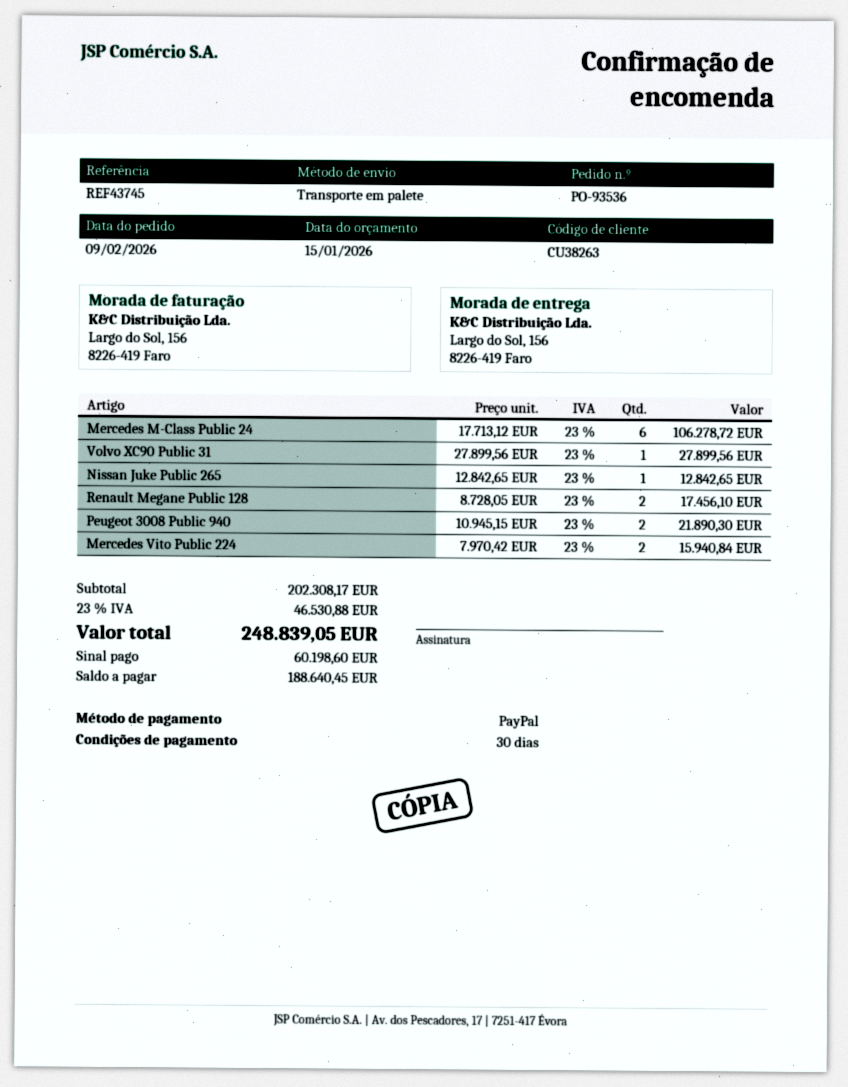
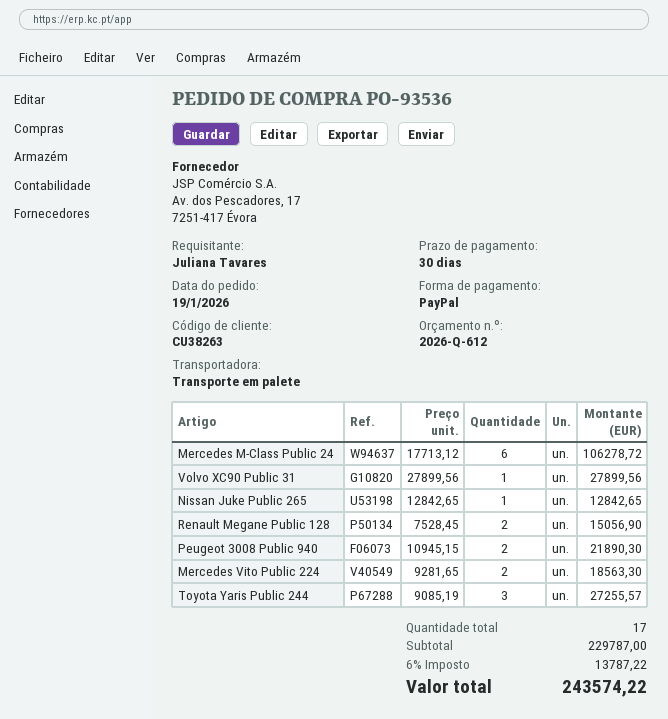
order date: 2026-02-09 -> 2026-01-19
Renault Megane Public 128: 2 x 8728.05 = 17456.10 -> 2 x 7528.45 = 15056.90
Mercedes Vito Public 224: 2 x 7970.42 = 15940.84 -> 2 x 9281.65 = 18563.30
Toyota Yaris Public 244: none -> 3 x 9085.19 = 27255.57
subtotal: 202308.17 -> 229787.00
tax: 23% = 46530.88 -> 6% = 13787.22
total: 248839.05 -> 243574.22

